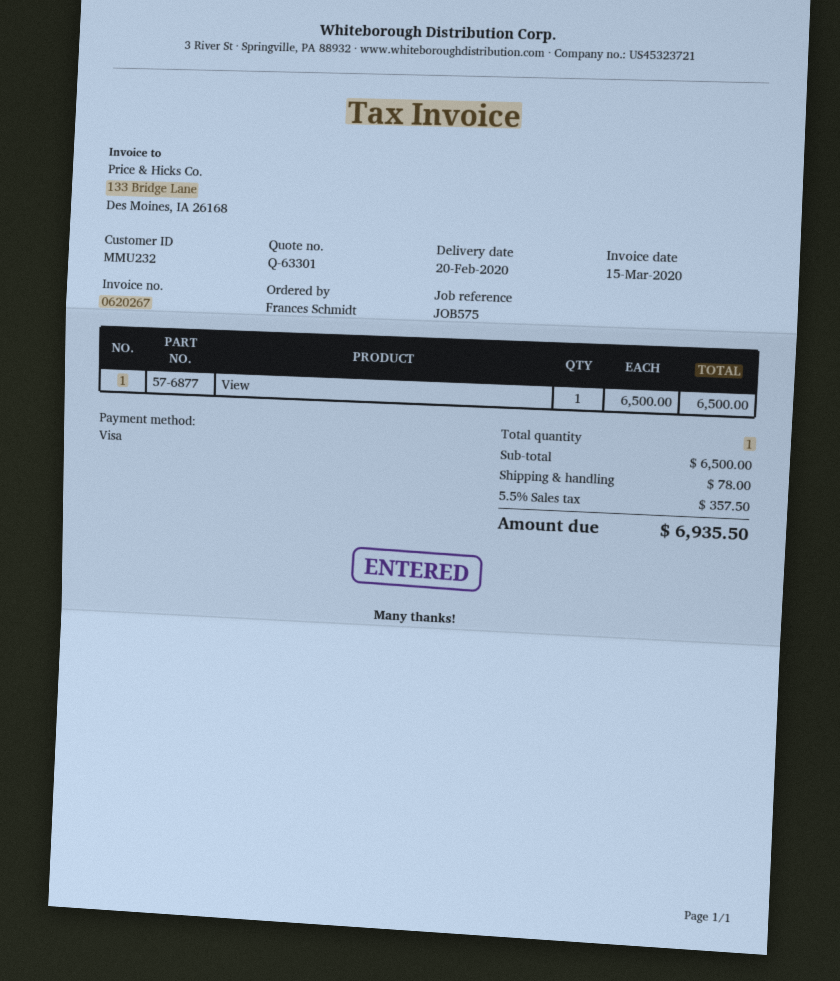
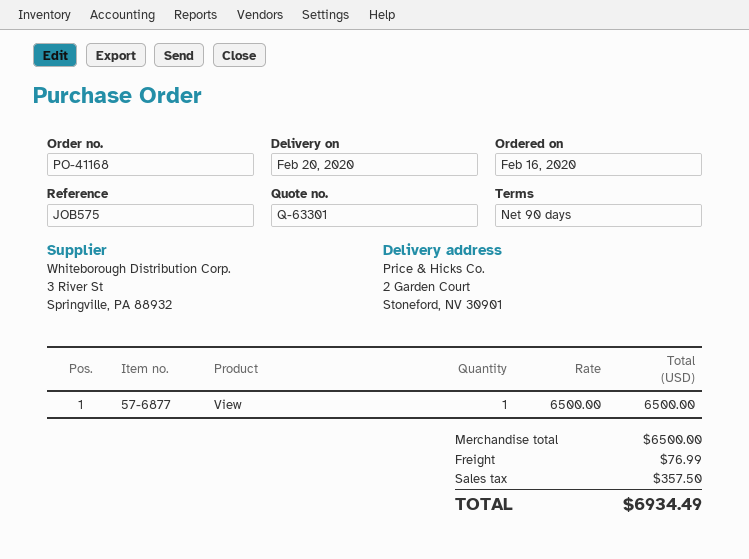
shipping: 78.00 -> 76.99
total: 6935.50 -> 6934.49

